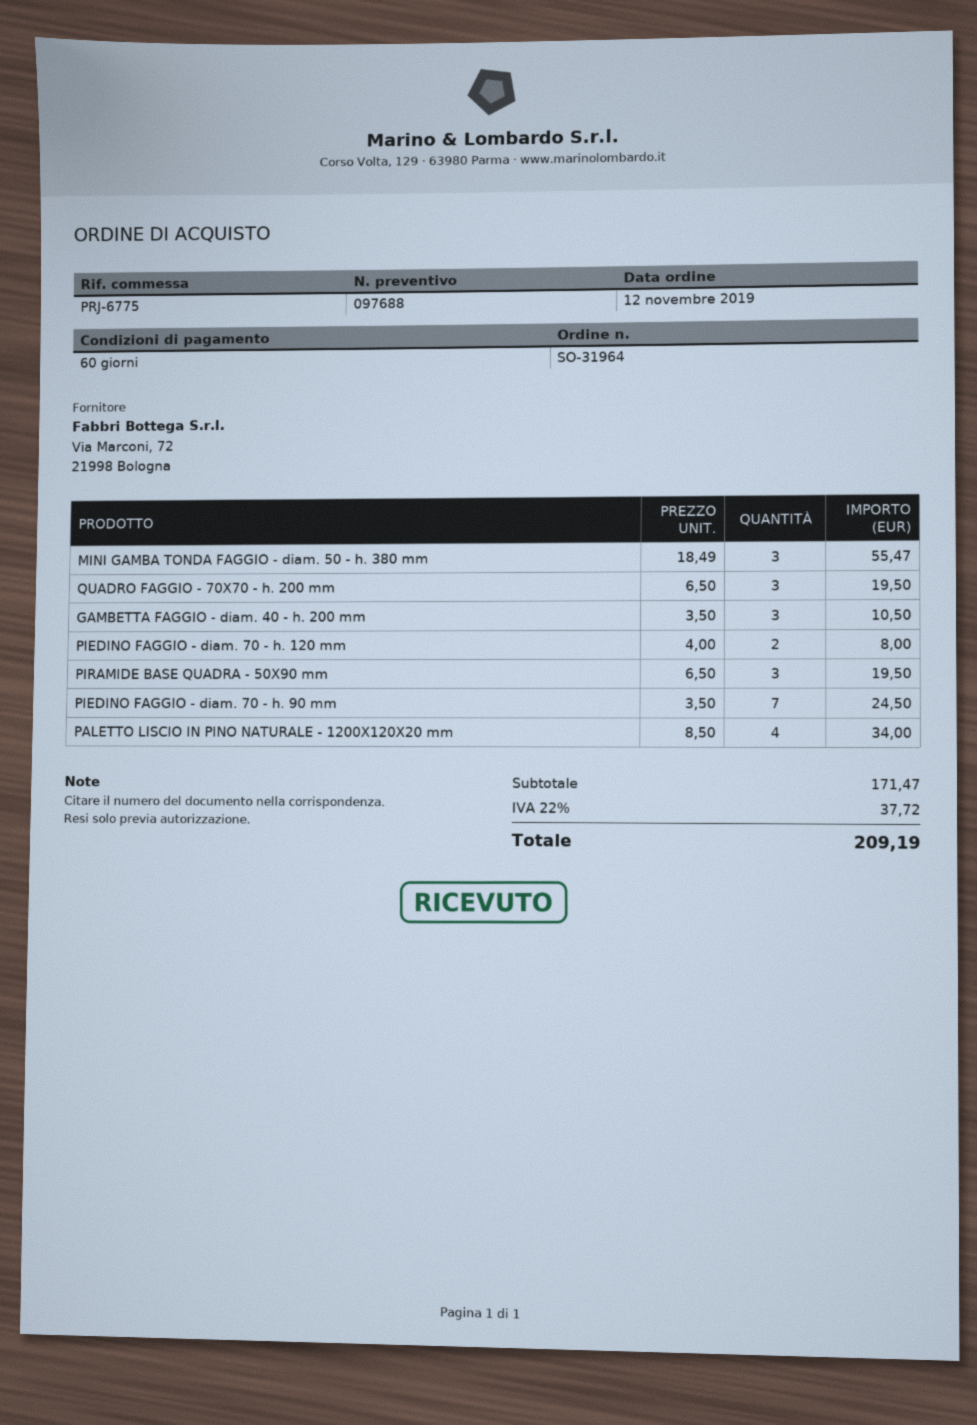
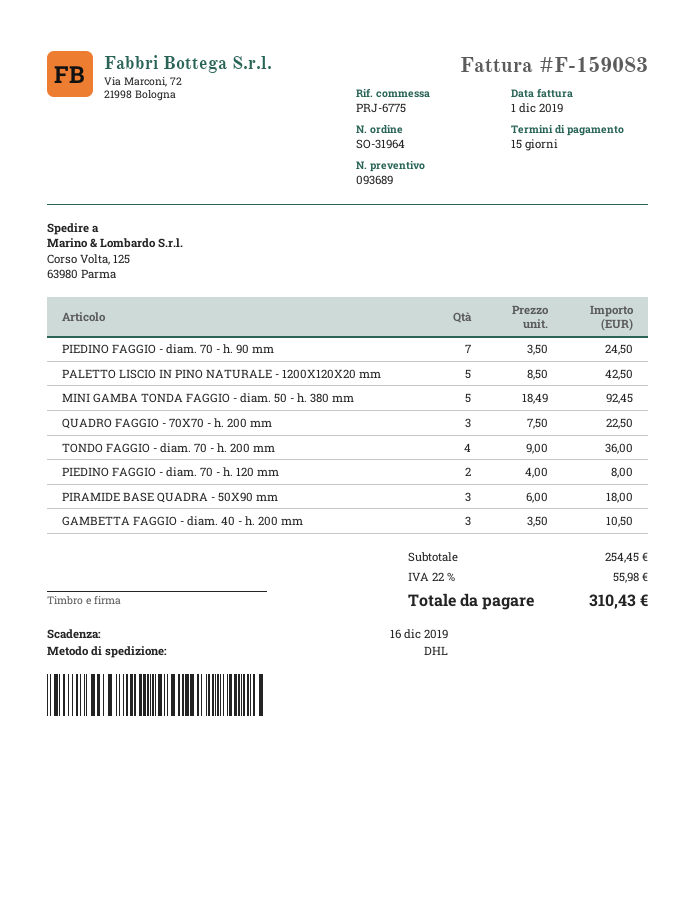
quote number: 097688 -> 093689
payment terms: 60 days -> 15 days
MINI GAMBA TONDA FAGGIO - diam. 50 - h. 380 mm: 3 x 18.49 = 55.47 -> 5 x 18.49 = 92.45
QUADRO FAGGIO - 70X70 - h. 200 mm: 3 x 6.50 = 19.50 -> 3 x 7.50 = 22.50
PIRAMIDE BASE QUADRA - 50X90 mm: 3 x 6.50 = 19.50 -> 3 x 6.00 = 18.00
PALETTO LISCIO IN PINO NATURALE - 1200X120X20 mm: 4 x 8.50 = 34.00 -> 5 x 8.50 = 42.50
TONDO FAGGIO - diam. 70 - h. 200 mm: none -> 4 x 9.00 = 36.00
subtotal: 171.47 -> 254.45
tax: 22% = 37.72 -> 22% = 55.98
total: 209.19 -> 310.43

